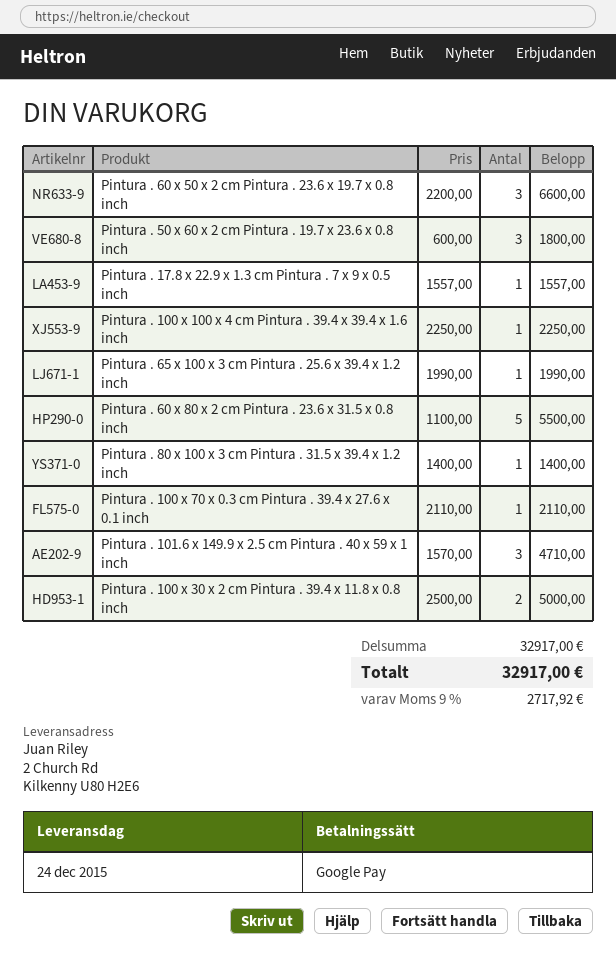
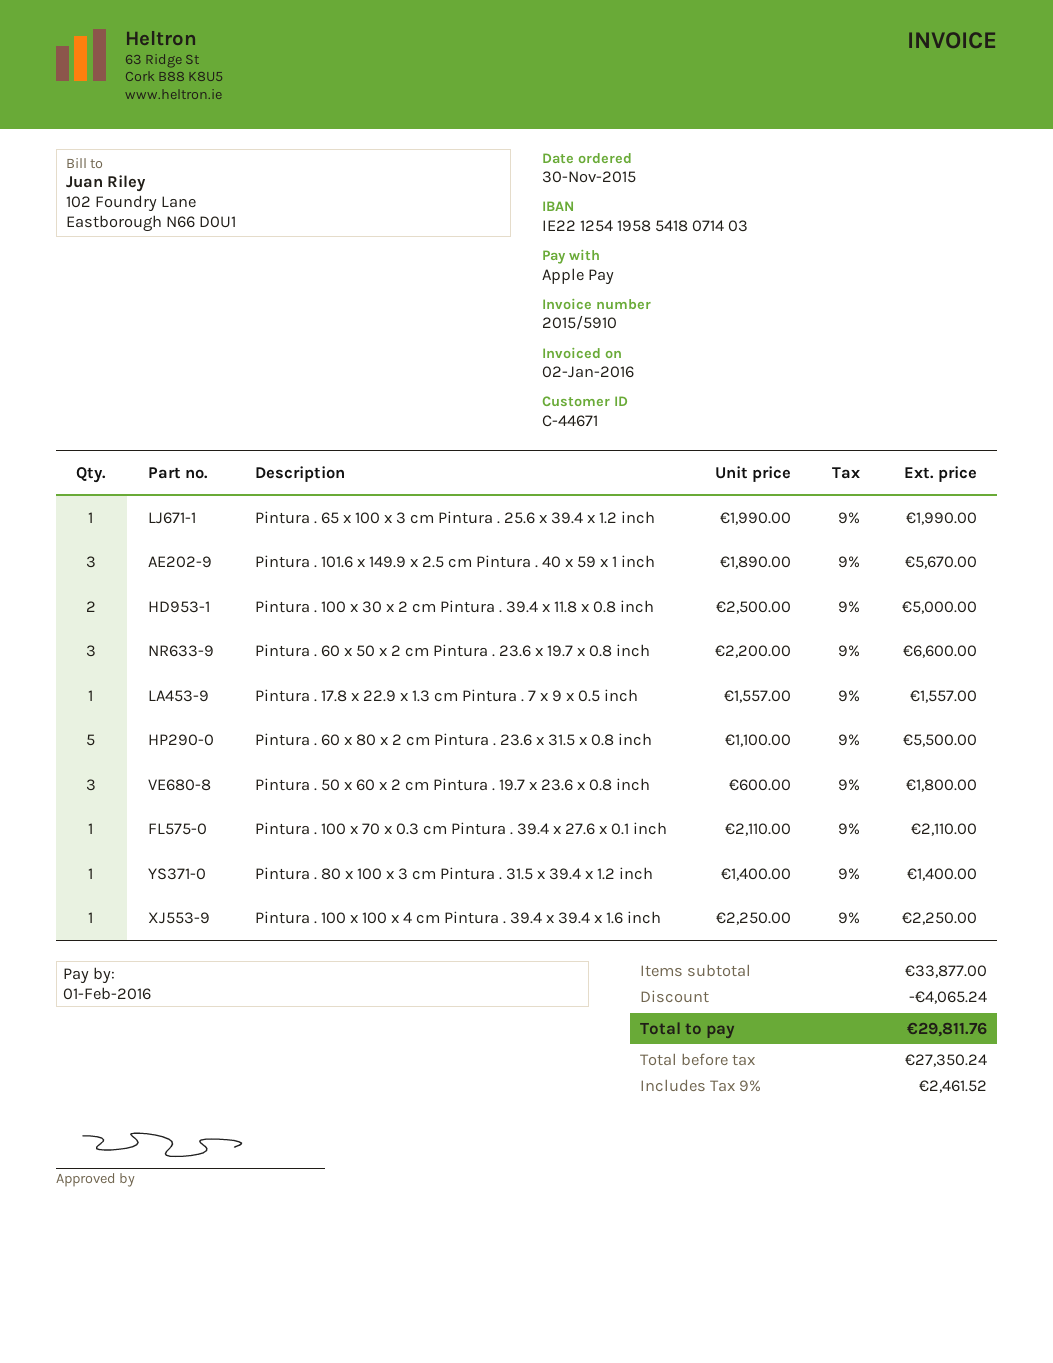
payment method: Google Pay -> Apple Pay
Pintura . 101.6 x 149.9 x 2.5 cm Pintura . 40 x 59 x 1 inch: 3 x 1570.00 = 4710.00 -> 3 x 1890.00 = 5670.00
subtotal: 32917.00 -> 33877.00
discount: none -> 4065.24
tax: 9% = 2717.92 -> 9% = 2461.52
total: 32917.00 -> 29811.76

